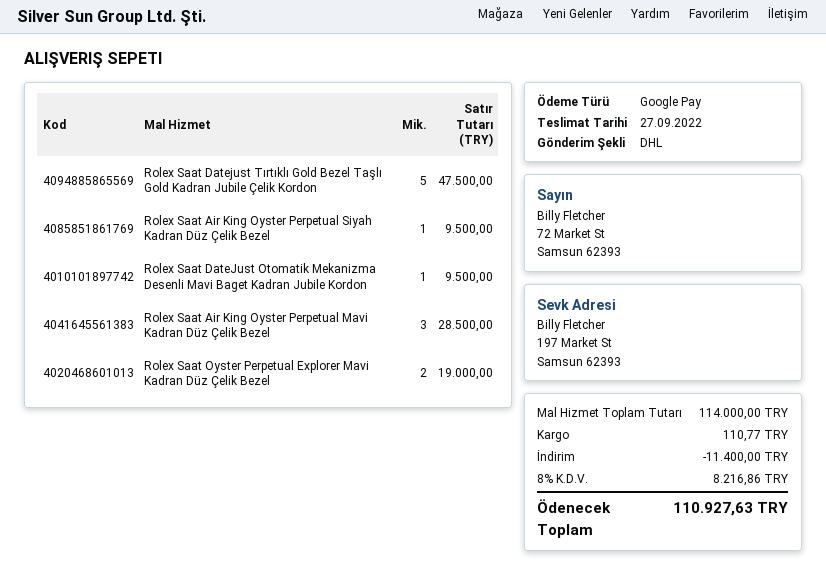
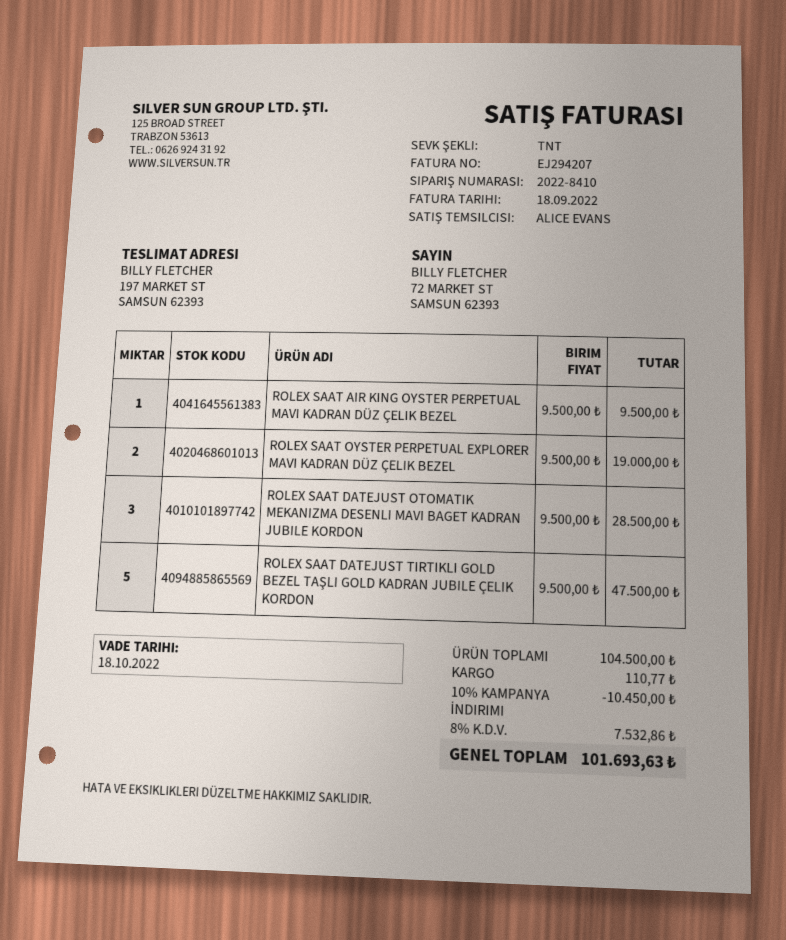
shipping method: DHL -> TNT
Rolex Saat Air King Oyster Perpetual Siyah Kadran Düz Çelik Bezel: 1 for 9500.00 -> none
Rolex Saat DateJust Otomatik Mekanizma Desenli Mavi Baget Kadran Jubile Kordon: 1 for 9500.00 -> 3 for 28500.00
Rolex Saat Air King Oyster Perpetual Mavi Kadran Düz Çelik Bezel: 3 for 28500.00 -> 1 for 9500.00
subtotal: 114000.00 -> 104500.00
discount: 11400.00 -> 10450.00
tax: 8% = 8216.86 -> 8% = 7532.86
total: 110927.63 -> 101693.63

